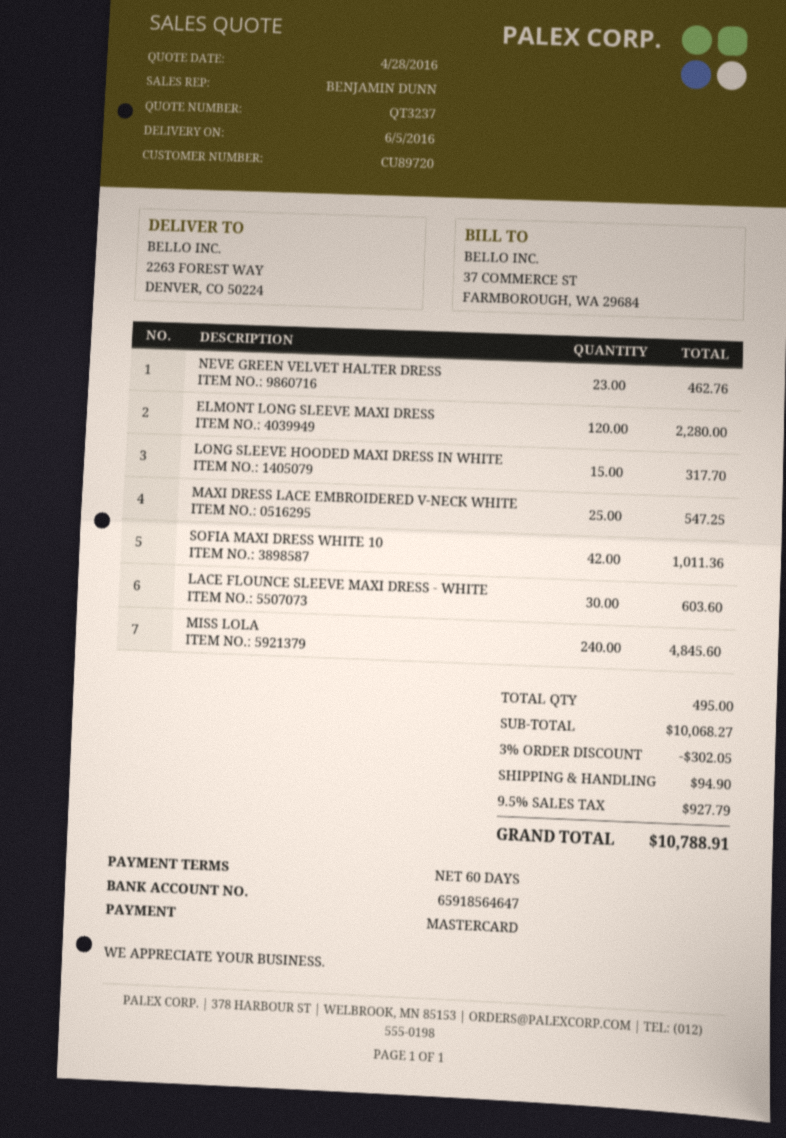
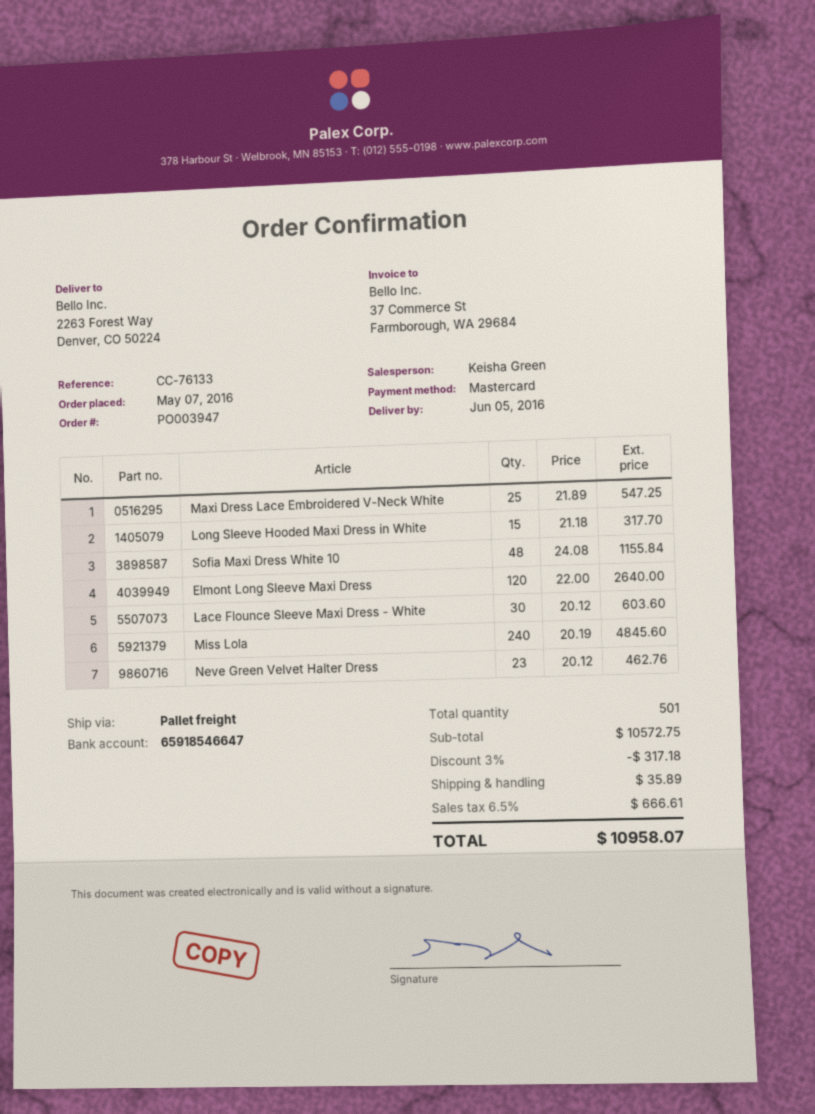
sales rep: BENJAMIN DUNN -> Keisha Green
bank account: 65918564647 -> 65918546647
ELMONT LONG SLEEVE MAXI DRESS: 120 for 2280.00 -> 120 for 2640.00
SOFIA MAXI DRESS WHITE 10: 42 for 1011.36 -> 48 for 1155.84
total quantity: 495 -> 501
subtotal: 10068.27 -> 10572.75
discount: 3% = 302.05 -> 3% = 317.18
shipping: 94.90 -> 35.89
tax: 9.5% = 927.79 -> 6.5% = 666.61
total: 10788.91 -> 10958.07

